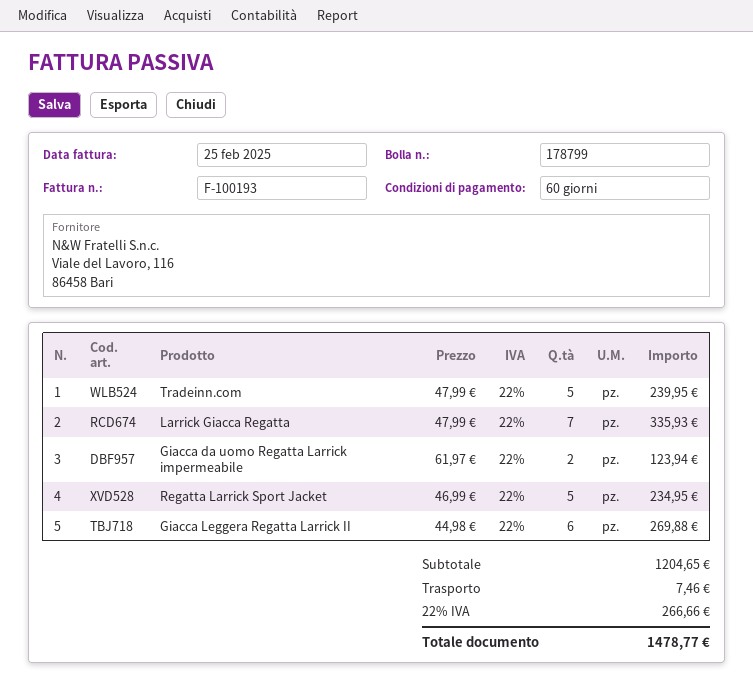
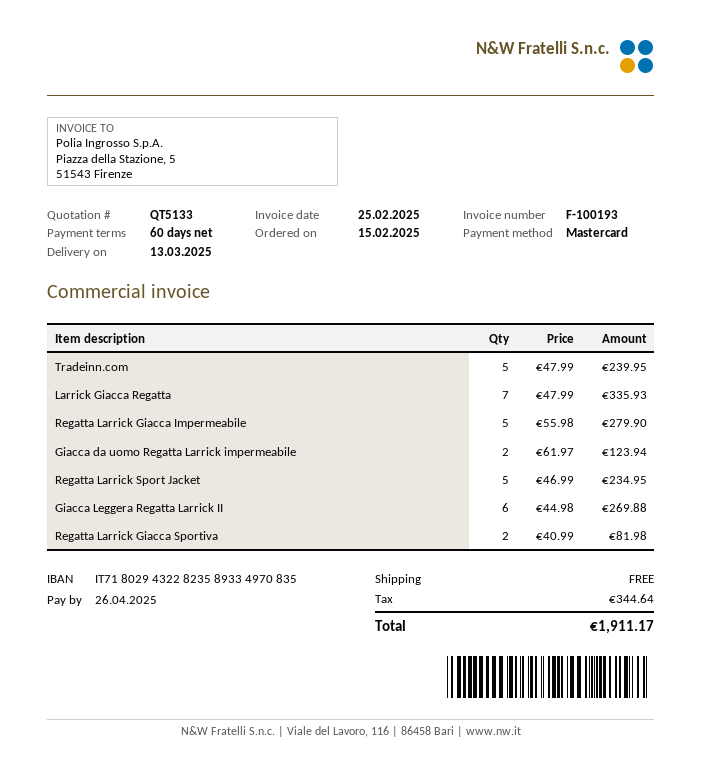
Regatta Larrick Giacca Impermeabile: none -> 5 x 55.98 = 279.90
Regatta Larrick Giacca Sportiva: none -> 2 x 40.99 = 81.98
shipping: 7.46 -> 0.00
tax: 266.66 -> 344.64
total: 1478.77 -> 1911.17

